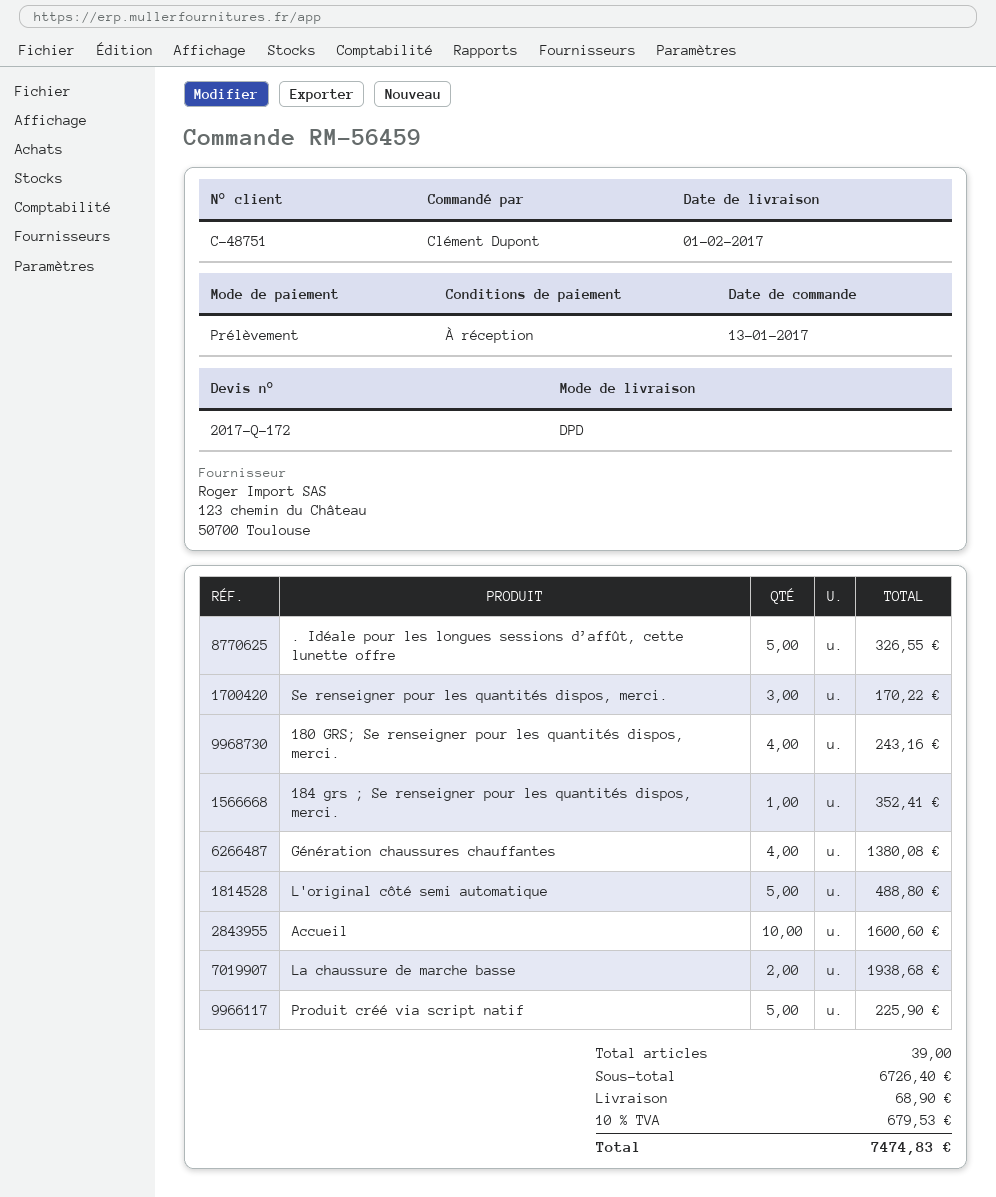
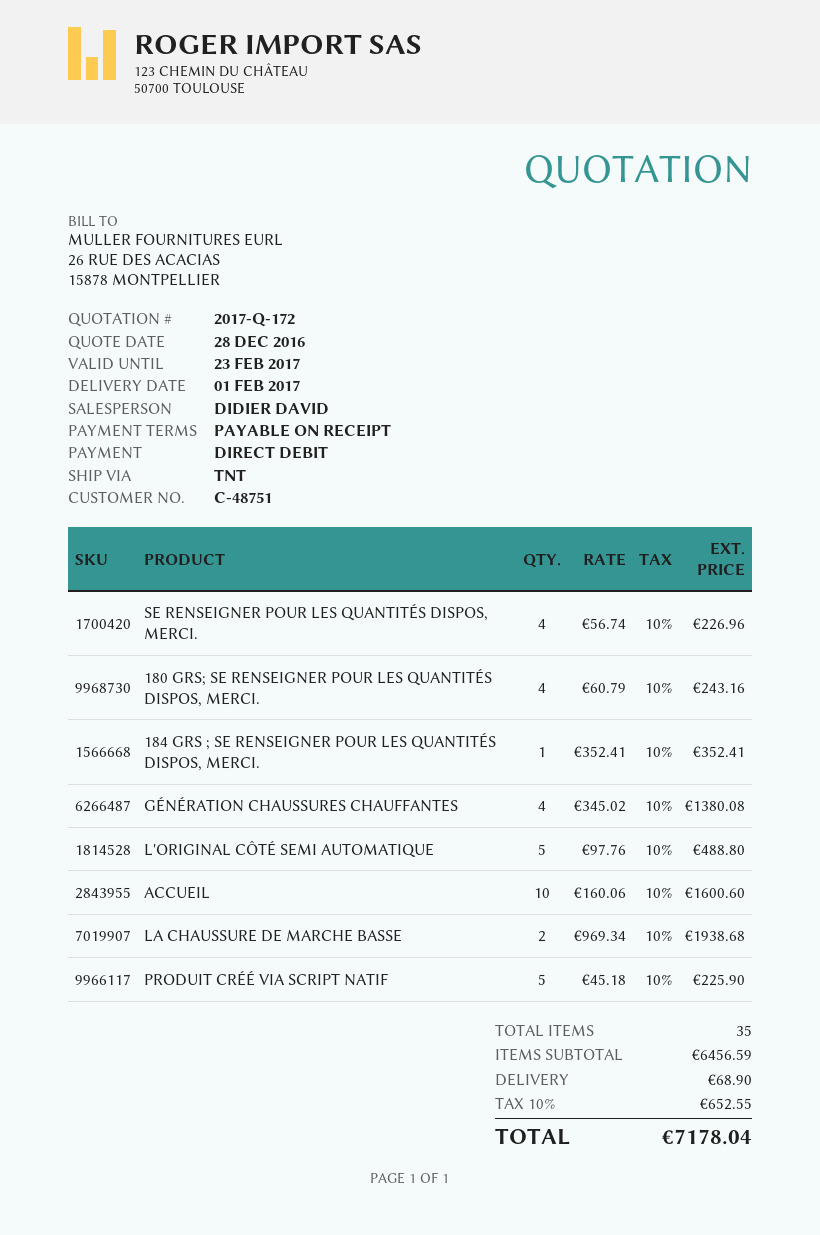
shipping method: DPD -> TNT
. Idéale pour les longues sessions d’affût, cette lunette offre: 5 for 326.55 -> none
Se renseigner pour les quantités dispos, merci.: 3 for 170.22 -> 4 for 226.96
total quantity: 39 -> 35
subtotal: 6726.40 -> 6456.59
tax: 10% = 679.53 -> 10% = 652.55
total: 7474.83 -> 7178.04

